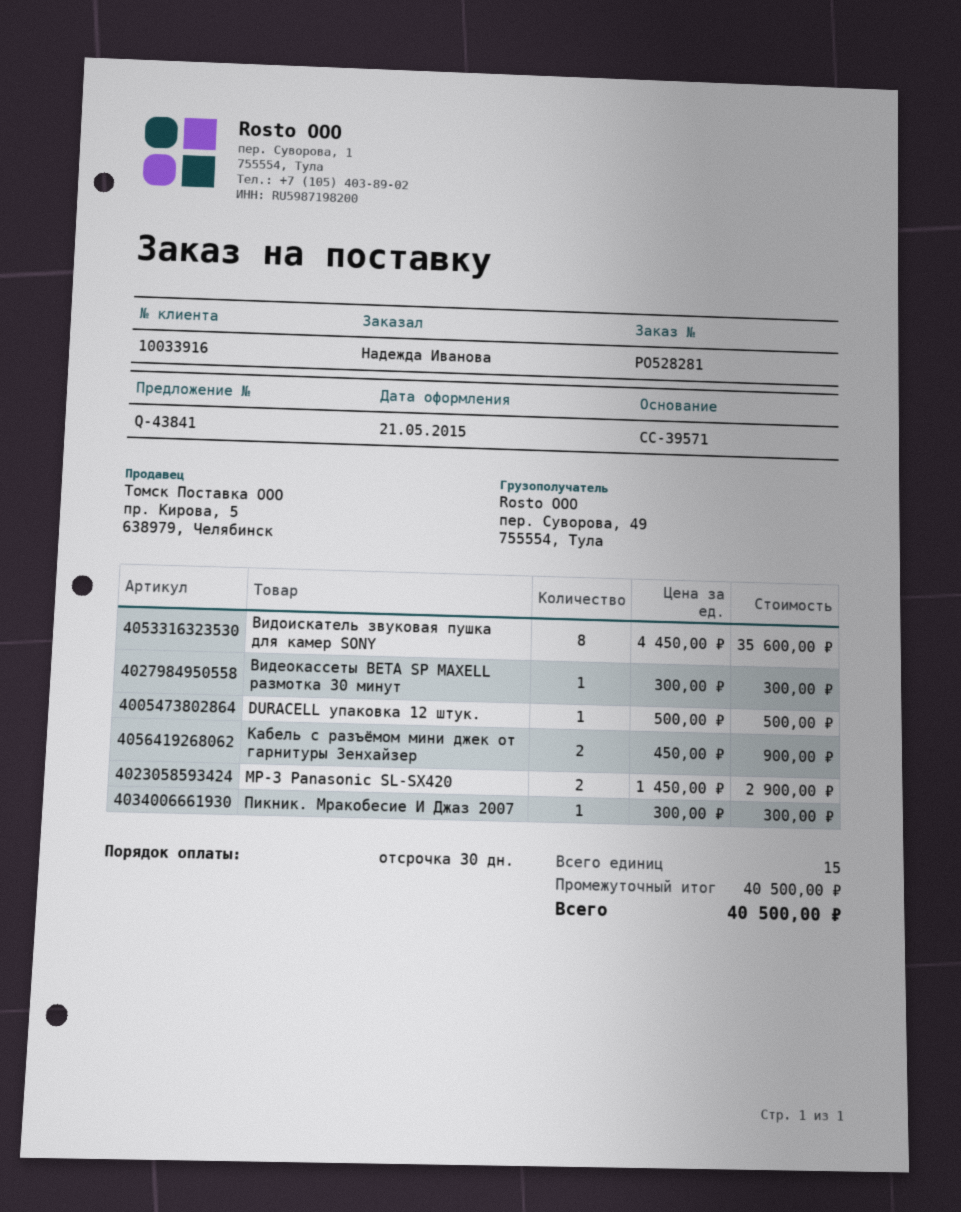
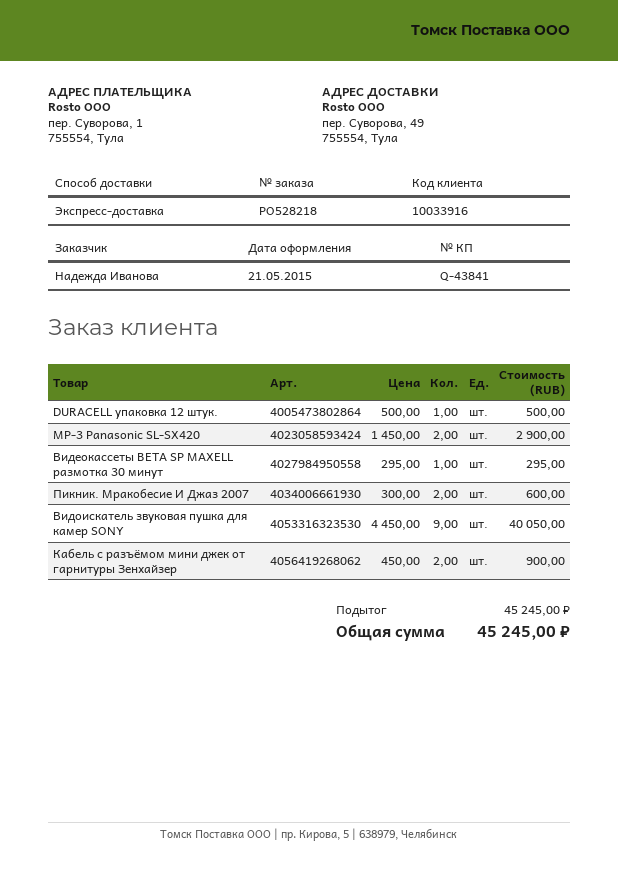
order number: PO528281 -> PO528218
Видоискатель звуковая пушка для камер SONY: 8 x 4450.00 = 35600.00 -> 9 x 4450.00 = 40050.00
Видеокассеты BETA SP MAXELL размотка 30 минут: 1 x 300.00 = 300.00 -> 1 x 295.00 = 295.00
Пикник. Мракобесие И Джаз 2007: 1 x 300.00 = 300.00 -> 2 x 300.00 = 600.00
subtotal: 40500.00 -> 45245.00
total: 40500.00 -> 45245.00

